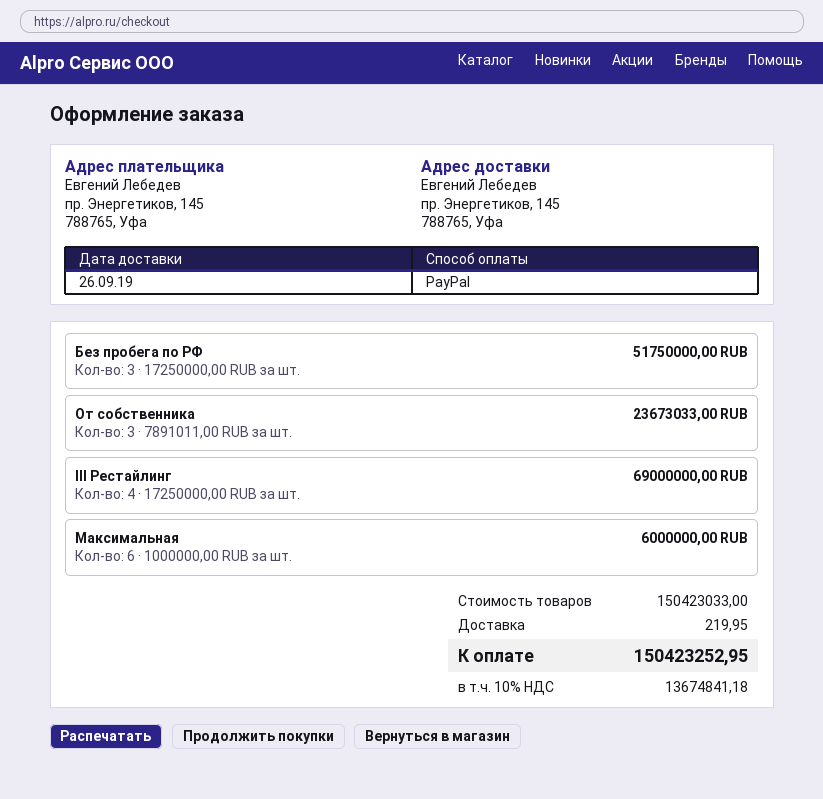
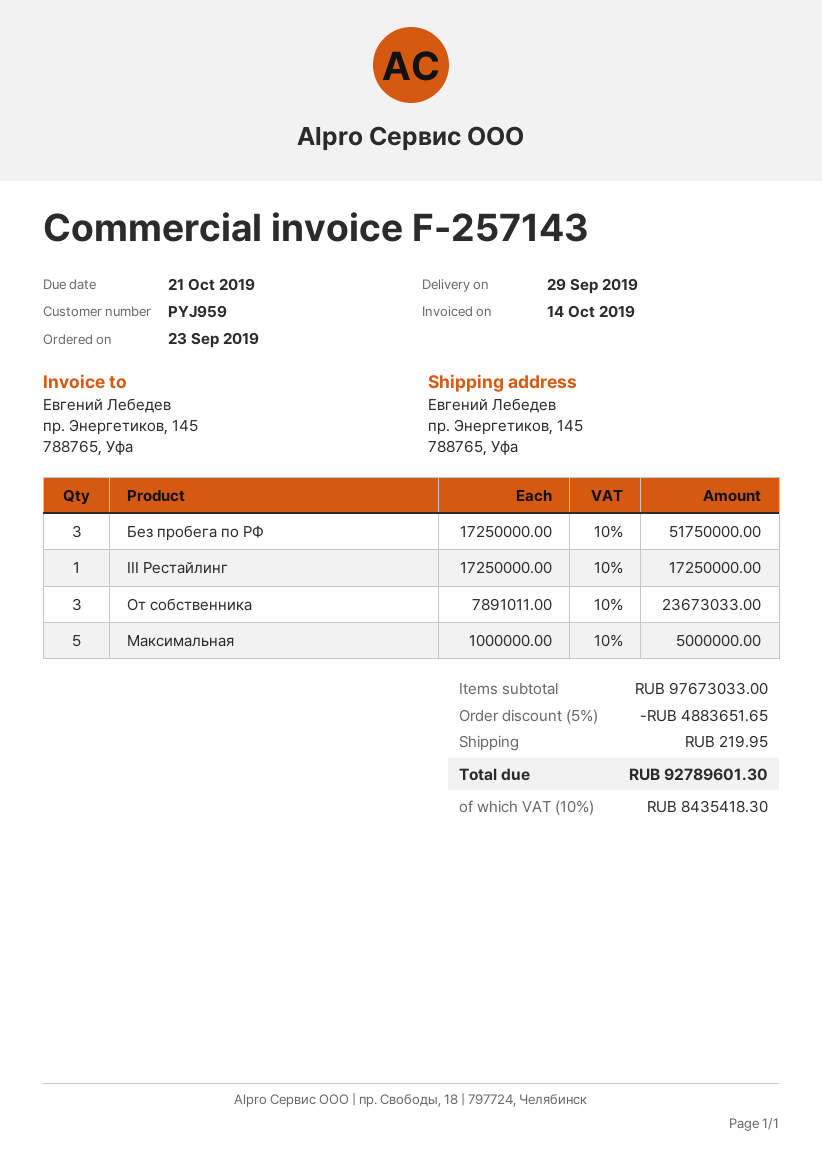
delivery date: 2019-09-26 -> 2019-09-29
III Рестайлинг: 4 x 17250000.00 = 69000000.00 -> 1 x 17250000.00 = 17250000.00
Максимальная: 6 x 1000000.00 = 6000000.00 -> 5 x 1000000.00 = 5000000.00
subtotal: 150423033.00 -> 97673033.00
discount: none -> 5% = 4883651.65
tax: 10% = 13674841.18 -> 10% = 8435418.30
total: 150423252.95 -> 92789601.30

